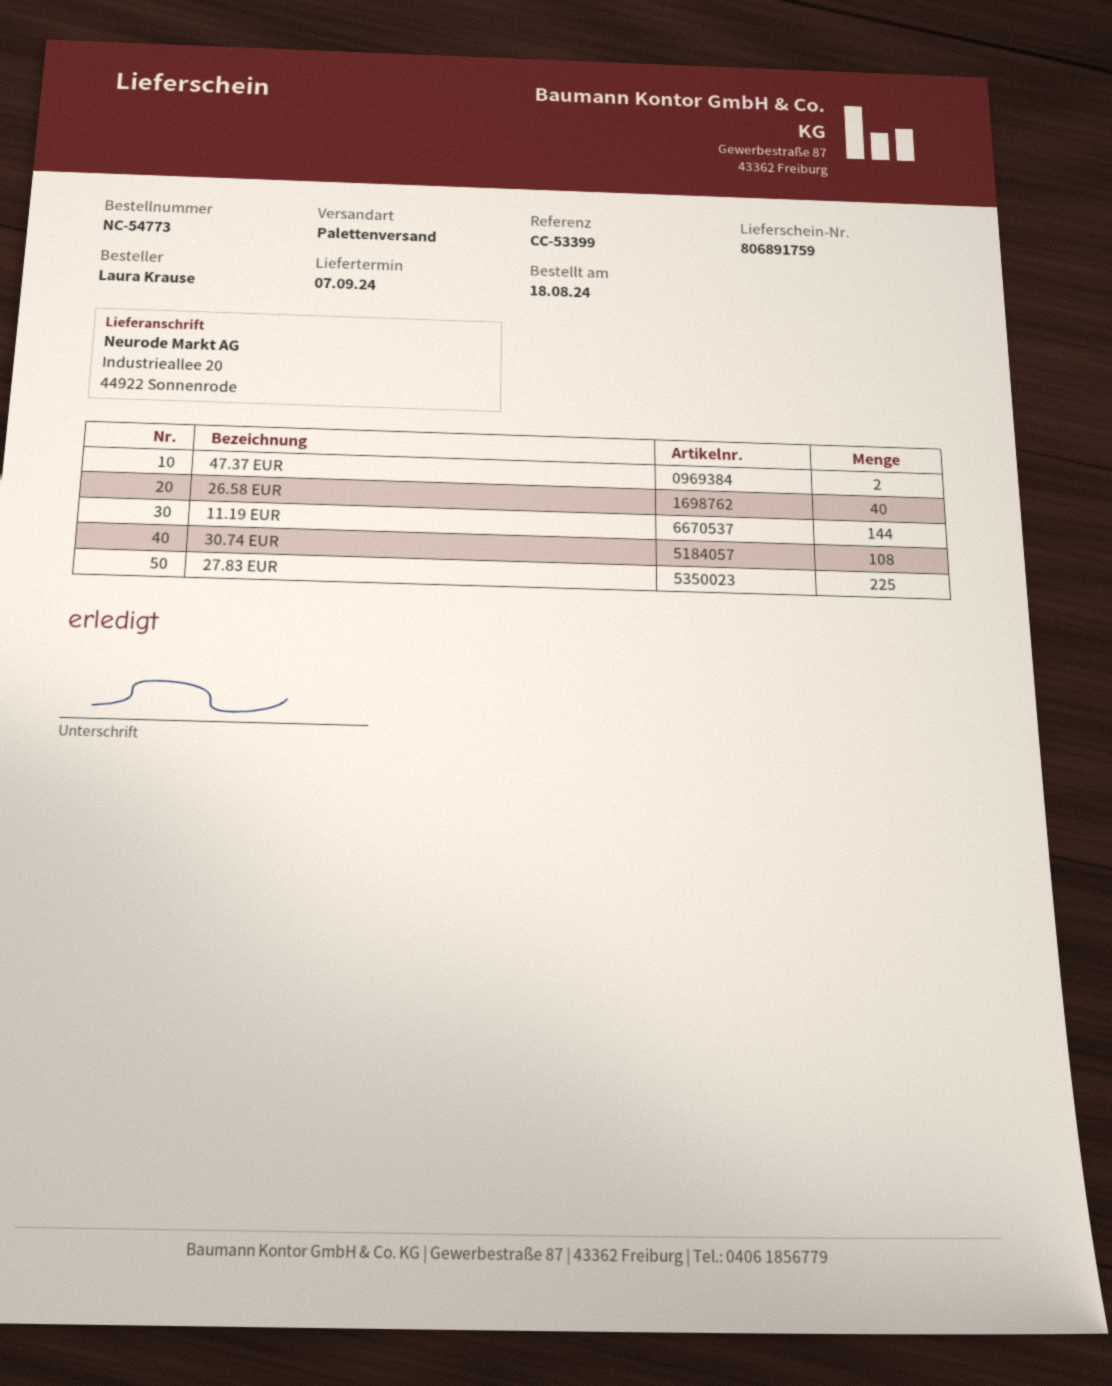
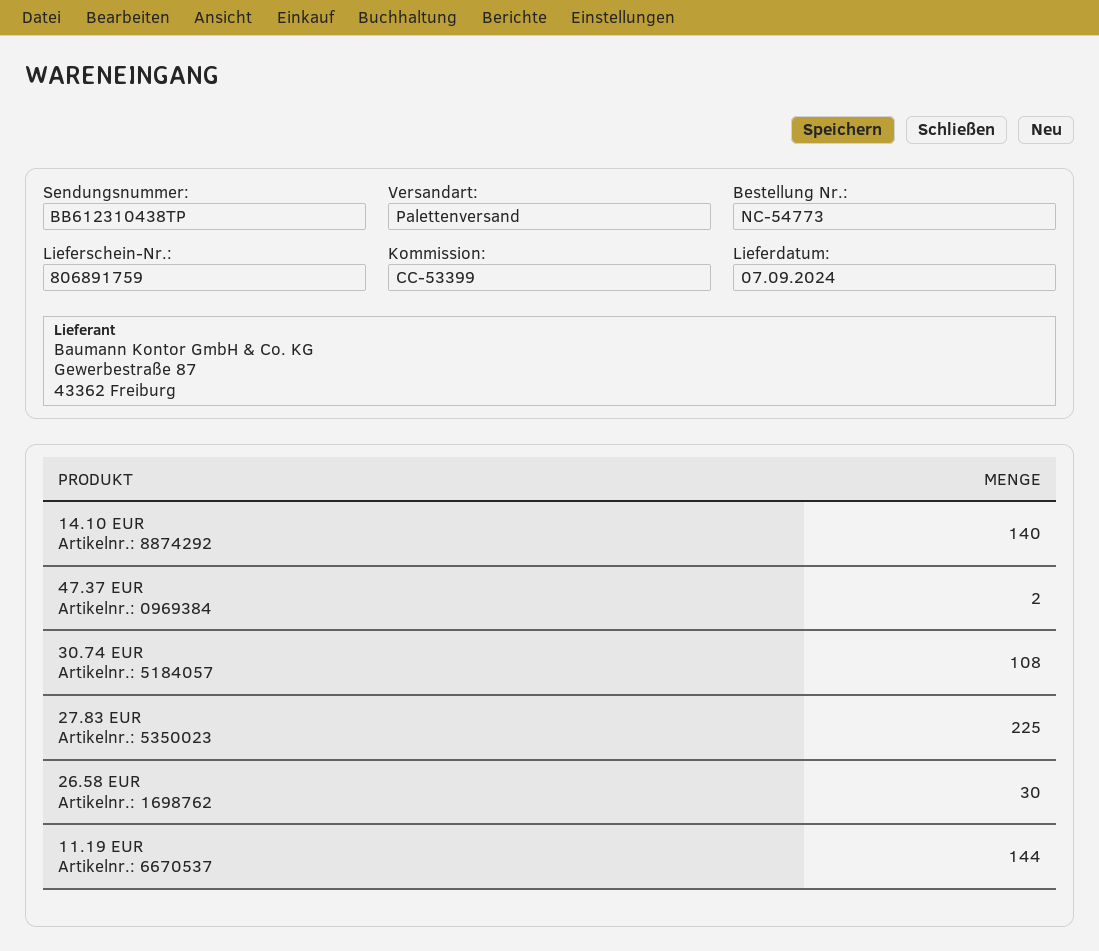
26.58 EUR: 40 -> 30
14.10 EUR: none -> 140

